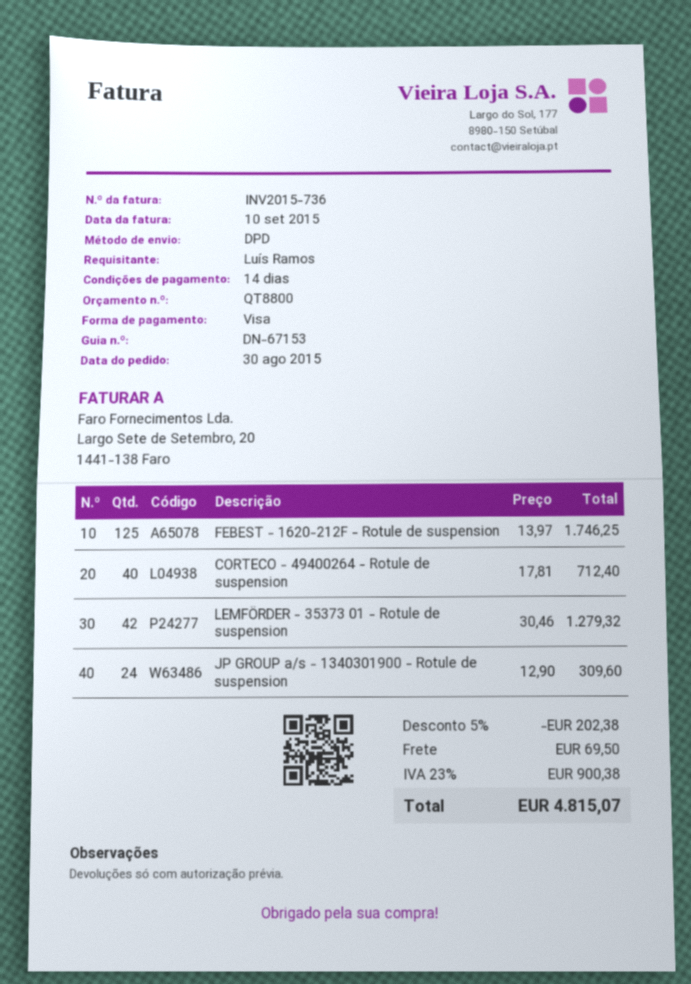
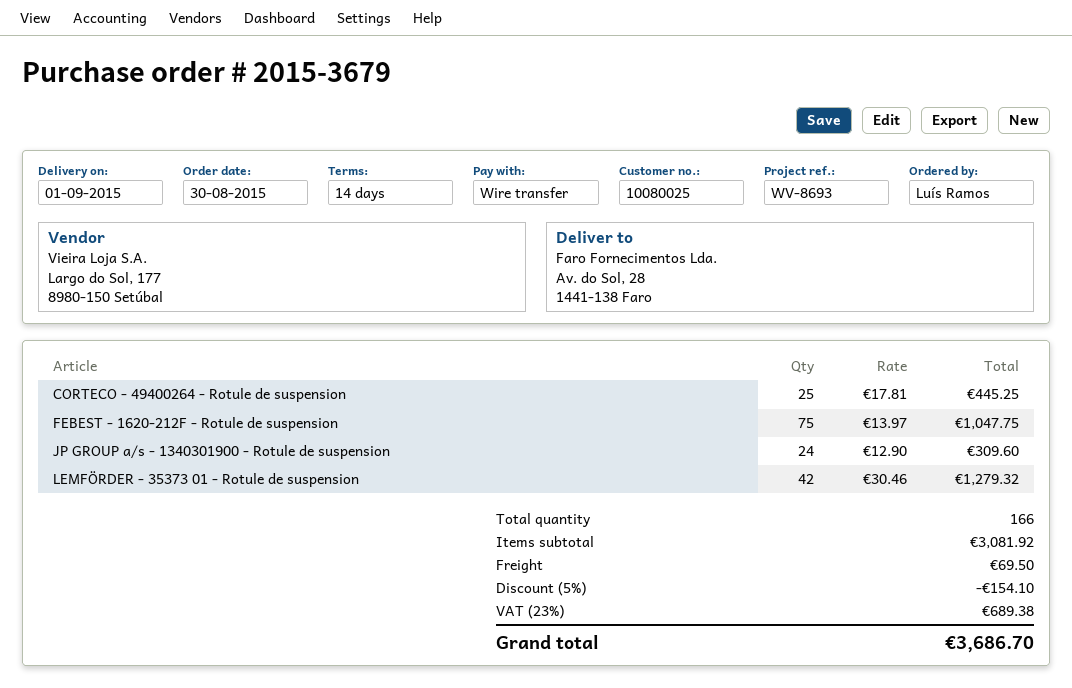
payment method: Visa -> bank transfer
FEBEST - 1620-212F - Rotule de suspension: 125 x 13.97 = 1746.25 -> 75 x 13.97 = 1047.75
CORTECO - 49400264 - Rotule de suspension: 40 x 17.81 = 712.40 -> 25 x 17.81 = 445.25
discount: 5% = 202.38 -> 5% = 154.10
tax: 23% = 900.38 -> 23% = 689.38
total: 4815.07 -> 3686.70

